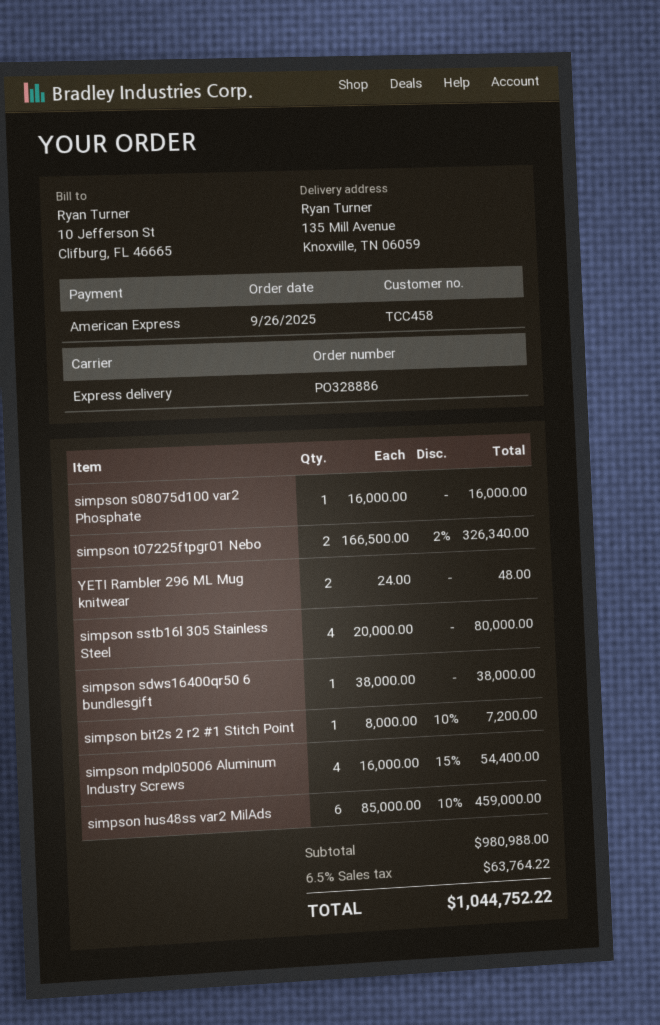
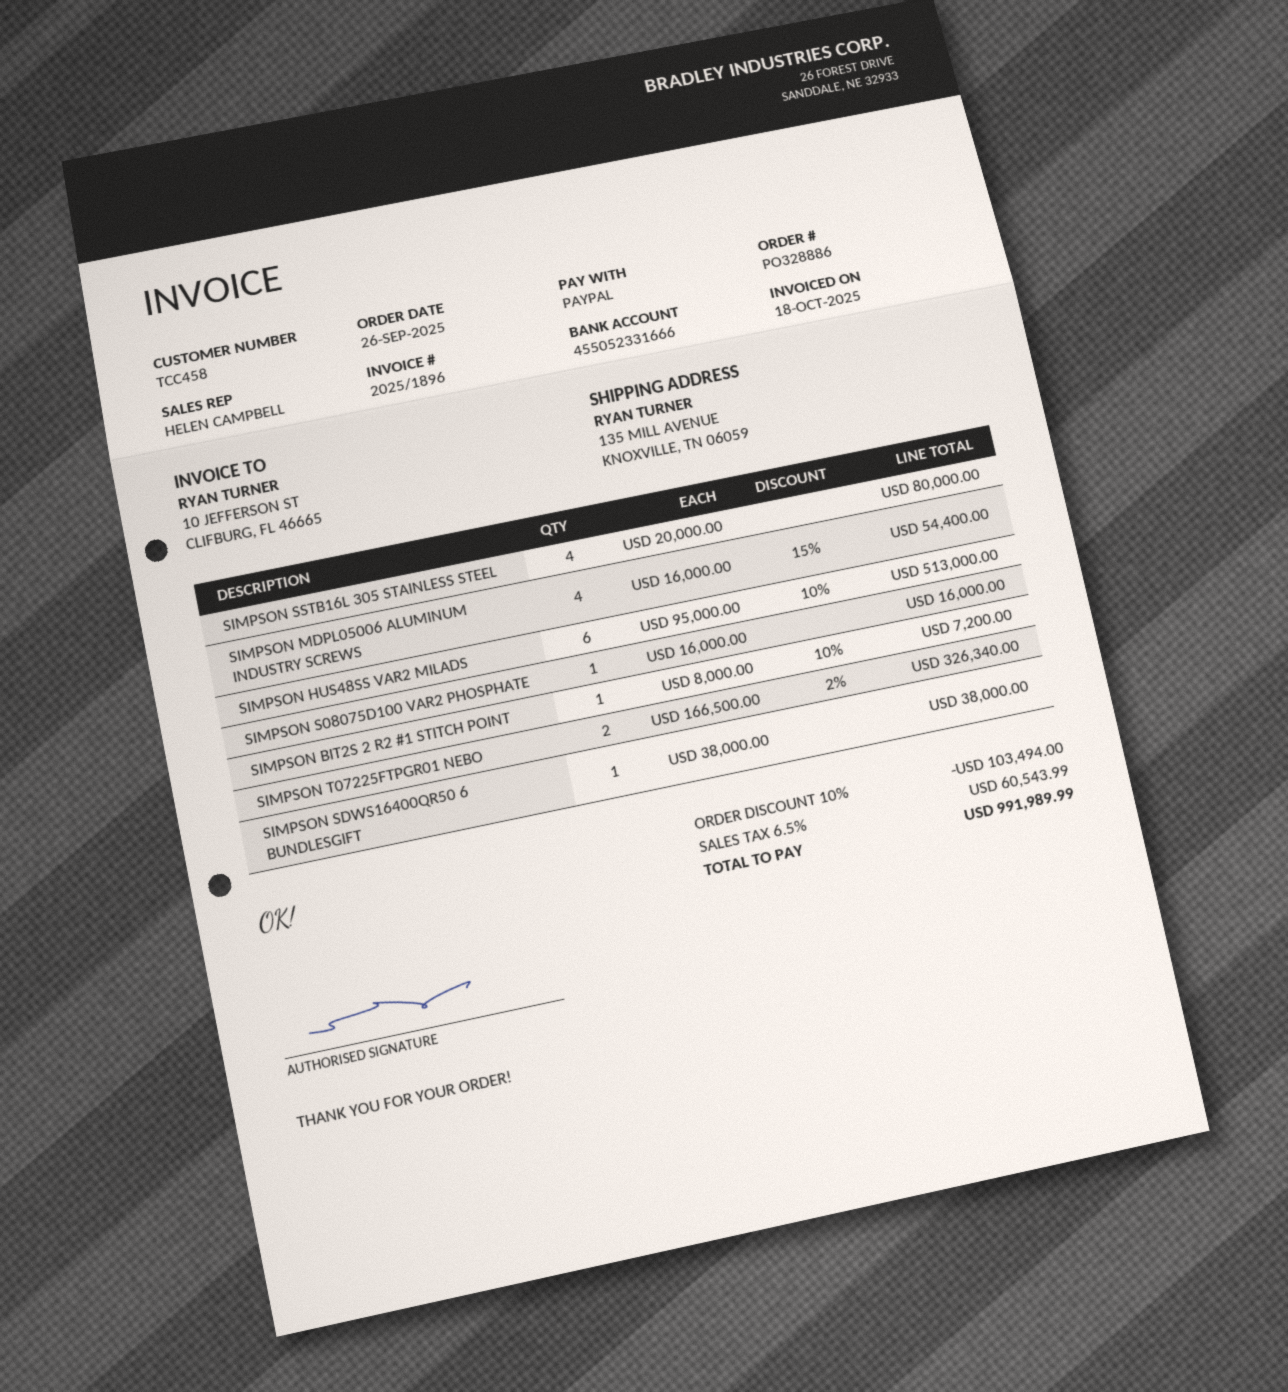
payment method: American Express -> PayPal
YETI Rambler 296 ML Mug knitwear: 2 x 24.00 = 48.00 -> none
simpson hus48ss var2 MilAds: 6 x 85000.00 - 10% = 459000.00 -> 6 x 95000.00 - 10% = 513000.00
discount: none -> 10% = 103494.00
tax: 6.5% = 63764.22 -> 6.5% = 60543.99
total: 1044752.22 -> 991989.99

